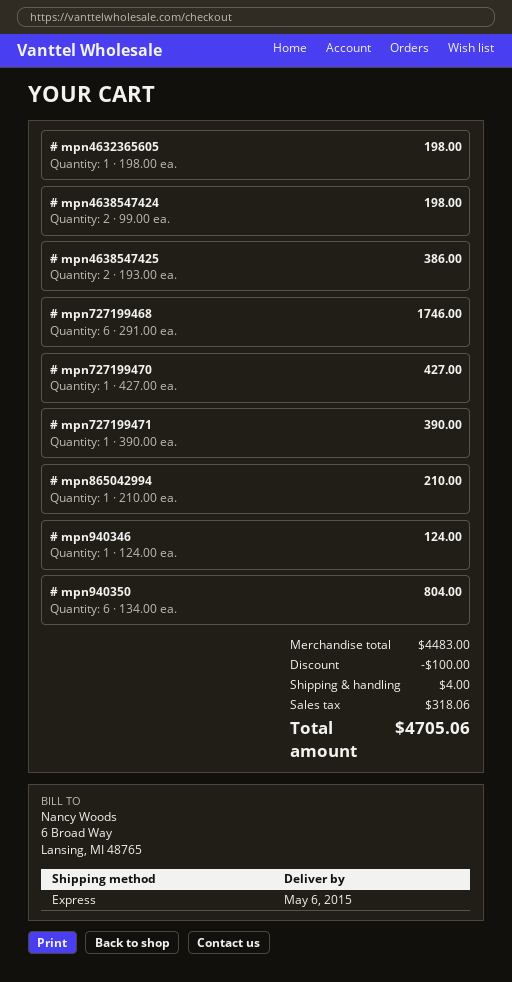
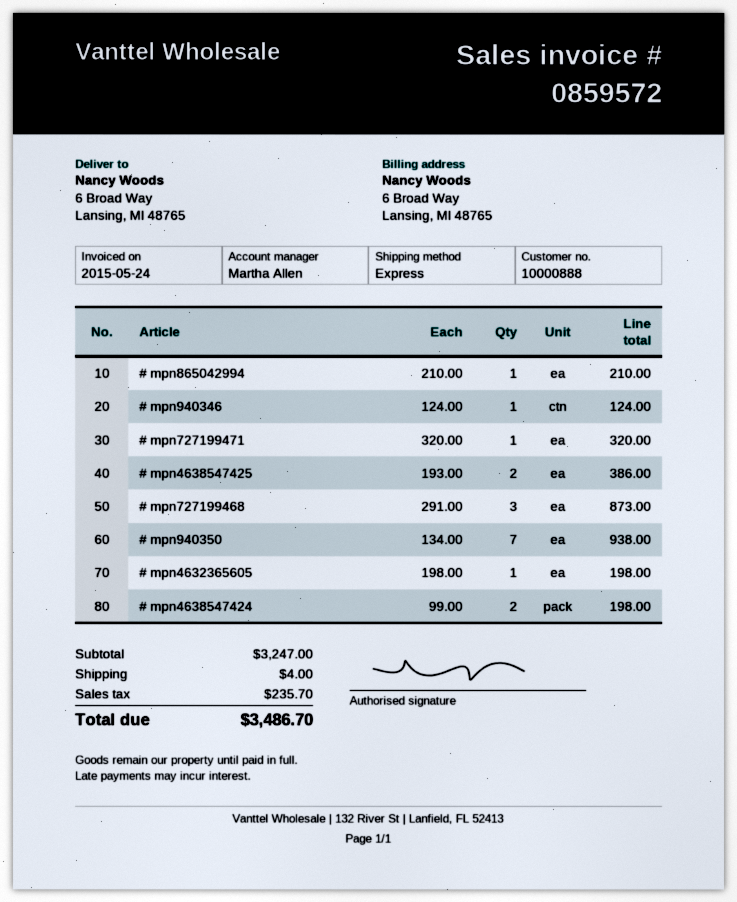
# mpn727199468: 6 x 291.00 = 1746.00 -> 3 x 291.00 = 873.00
# mpn727199470: 1 x 427.00 = 427.00 -> none
# mpn727199471: 1 x 390.00 = 390.00 -> 1 x 320.00 = 320.00
# mpn940350: 6 x 134.00 = 804.00 -> 7 x 134.00 = 938.00
subtotal: 4483.00 -> 3247.00
discount: 100.00 -> none
tax: 318.06 -> 235.70
total: 4705.06 -> 3486.70

